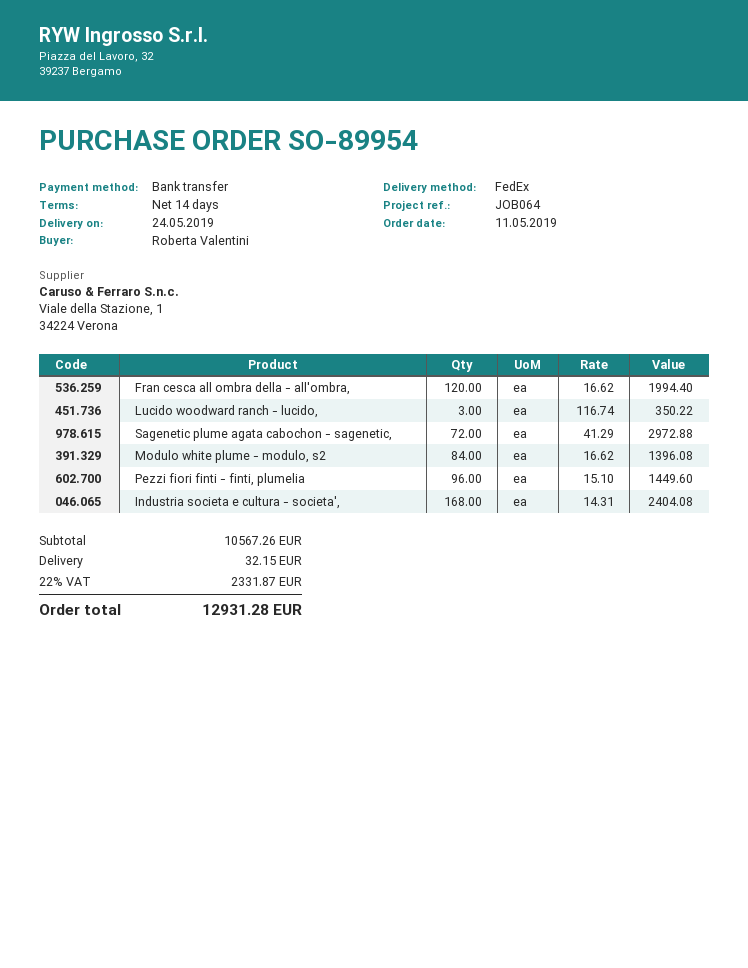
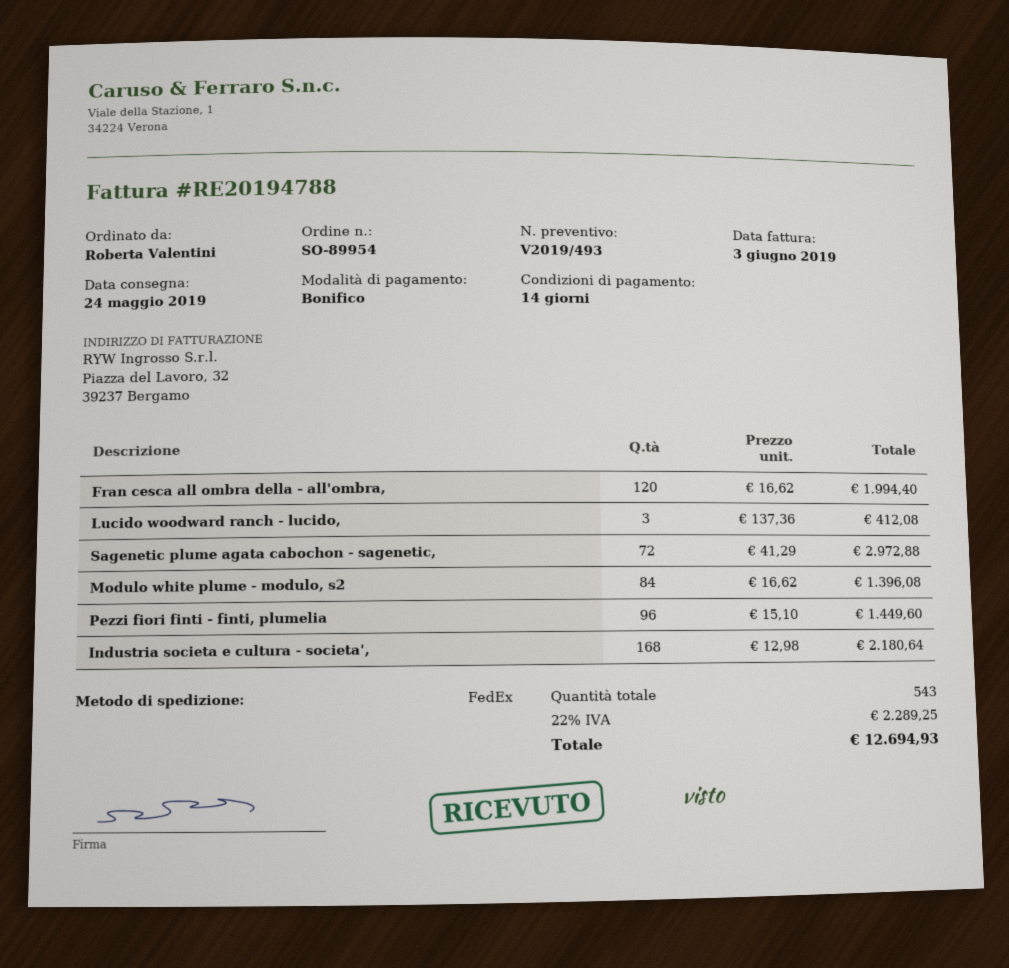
Lucido woodward ranch - lucido,: 3 x 116.74 = 350.22 -> 3 x 137.36 = 412.08
Industria societa e cultura - societa',: 168 x 14.31 = 2404.08 -> 168 x 12.98 = 2180.64
shipping: 32.15 -> none
tax: 22% = 2331.87 -> 22% = 2289.25
total: 12931.28 -> 12694.93

